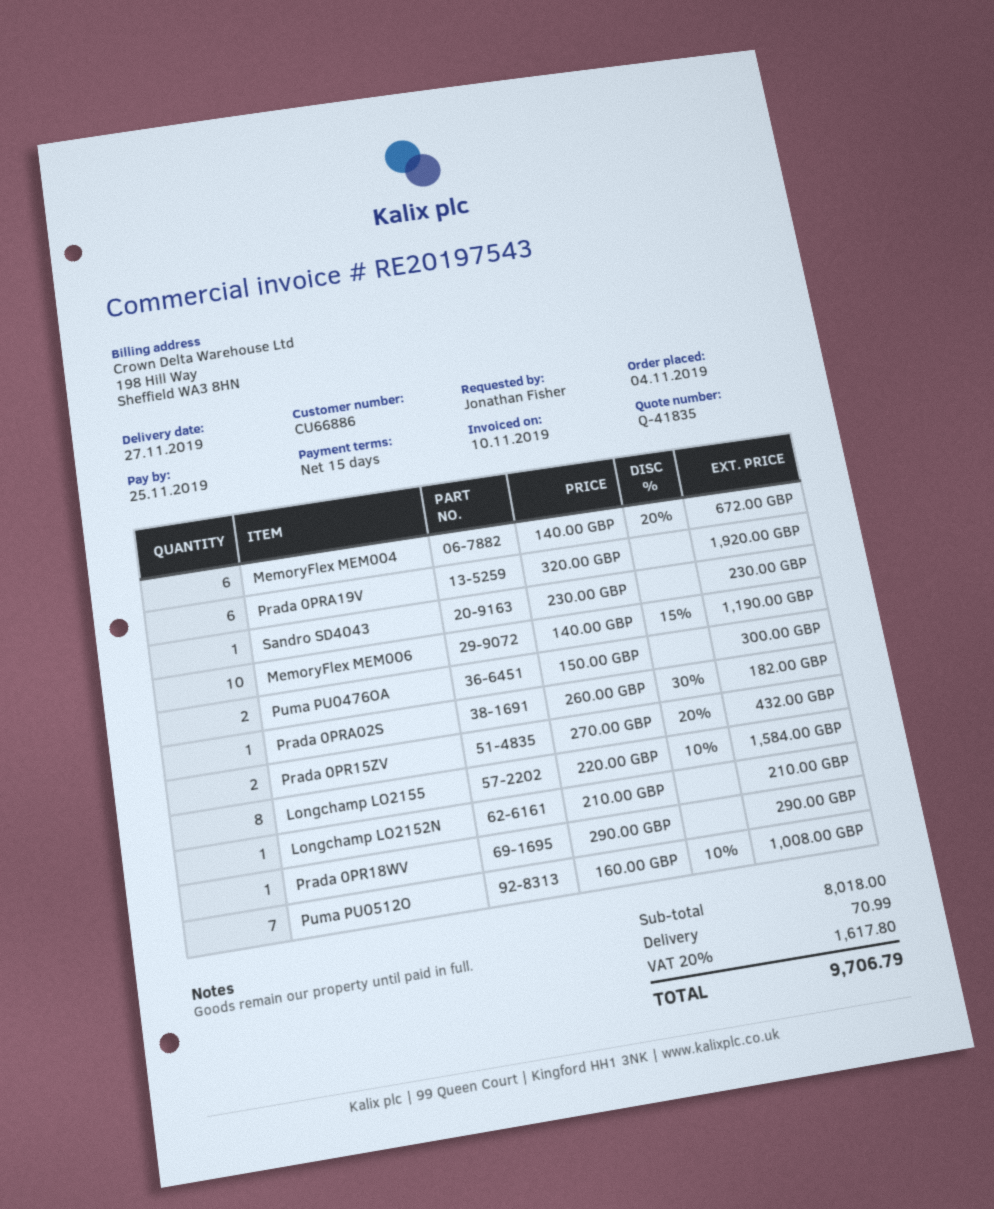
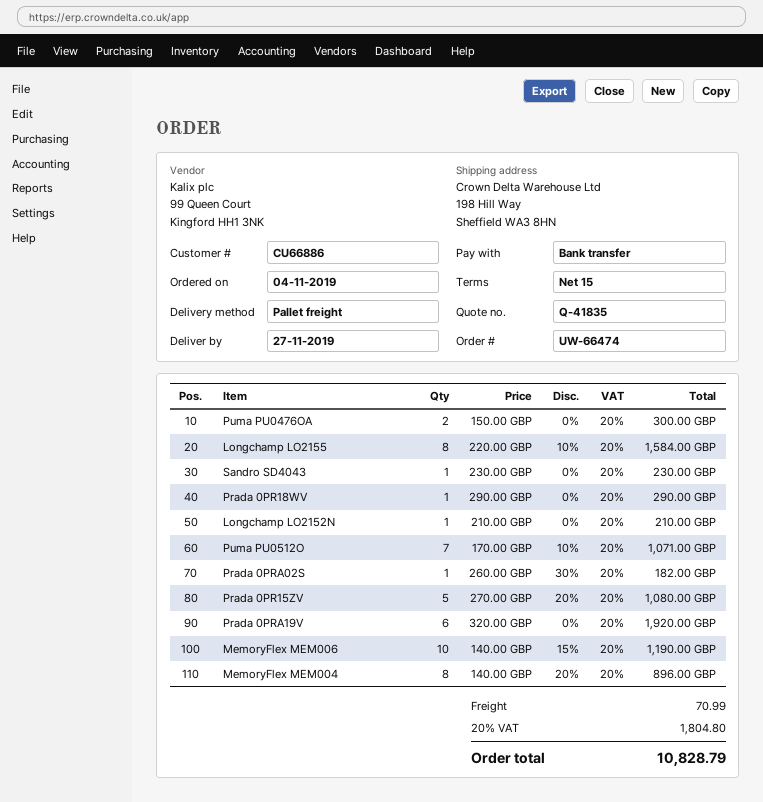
MemoryFlex MEM004: 6 x 140.00 - 20% = 672.00 -> 8 x 140.00 - 20% = 896.00
Prada 0PR15ZV: 2 x 270.00 - 20% = 432.00 -> 5 x 270.00 - 20% = 1080.00
Puma PU0512O: 7 x 160.00 - 10% = 1008.00 -> 7 x 170.00 - 10% = 1071.00
tax: 20% = 1617.80 -> 20% = 1804.80
total: 9706.79 -> 10828.79

